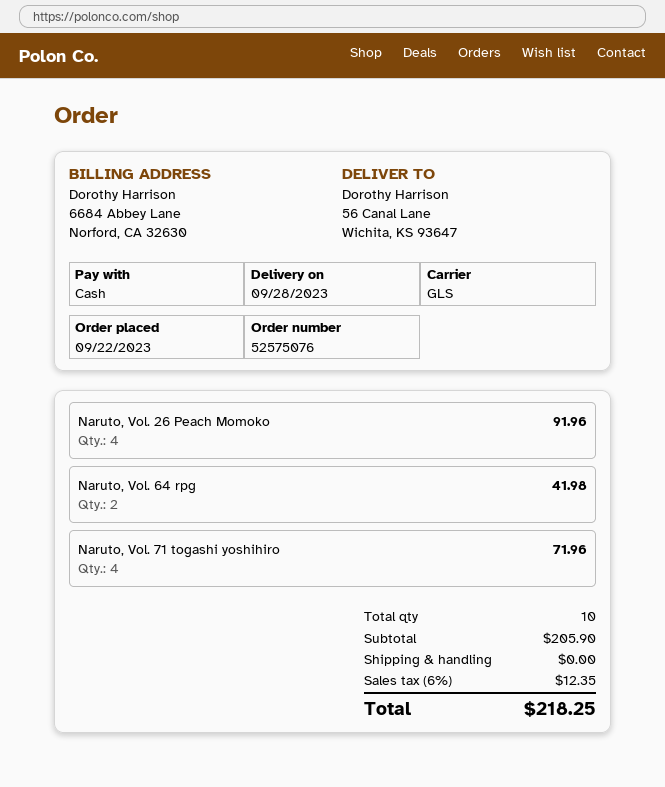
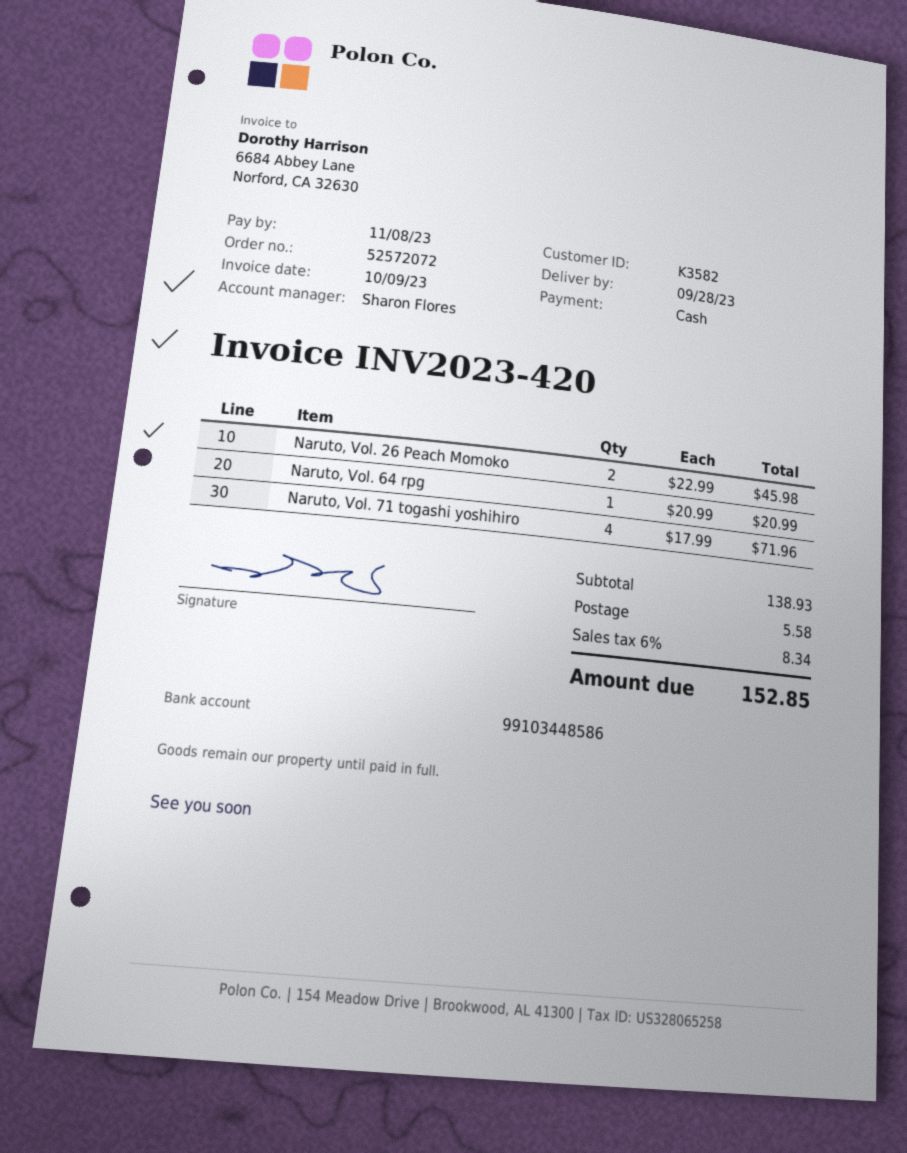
order number: 52575076 -> 52572072
Naruto, Vol. 26 Peach Momoko: 4 for 91.96 -> 2 for 45.98
Naruto, Vol. 64 rpg: 2 for 41.98 -> 1 for 20.99
subtotal: 205.90 -> 138.93
shipping: 0.00 -> 5.58
tax: 6% = 12.35 -> 6% = 8.34
total: 218.25 -> 152.85

